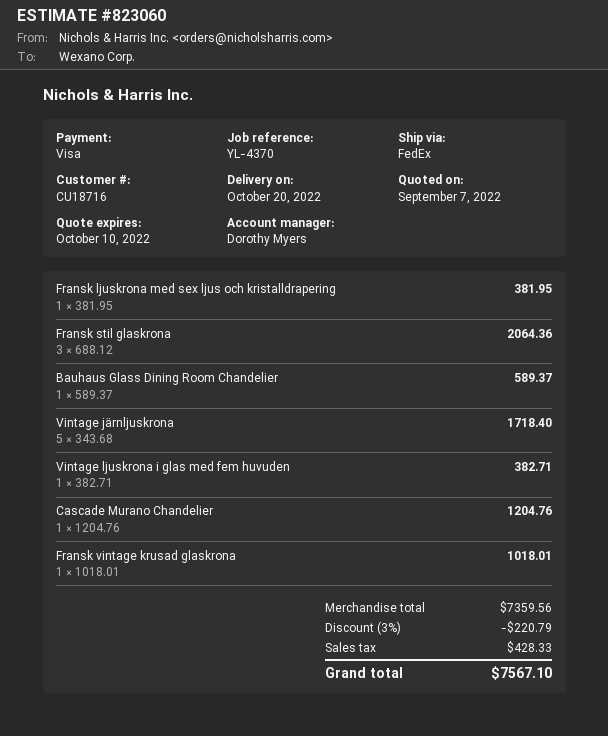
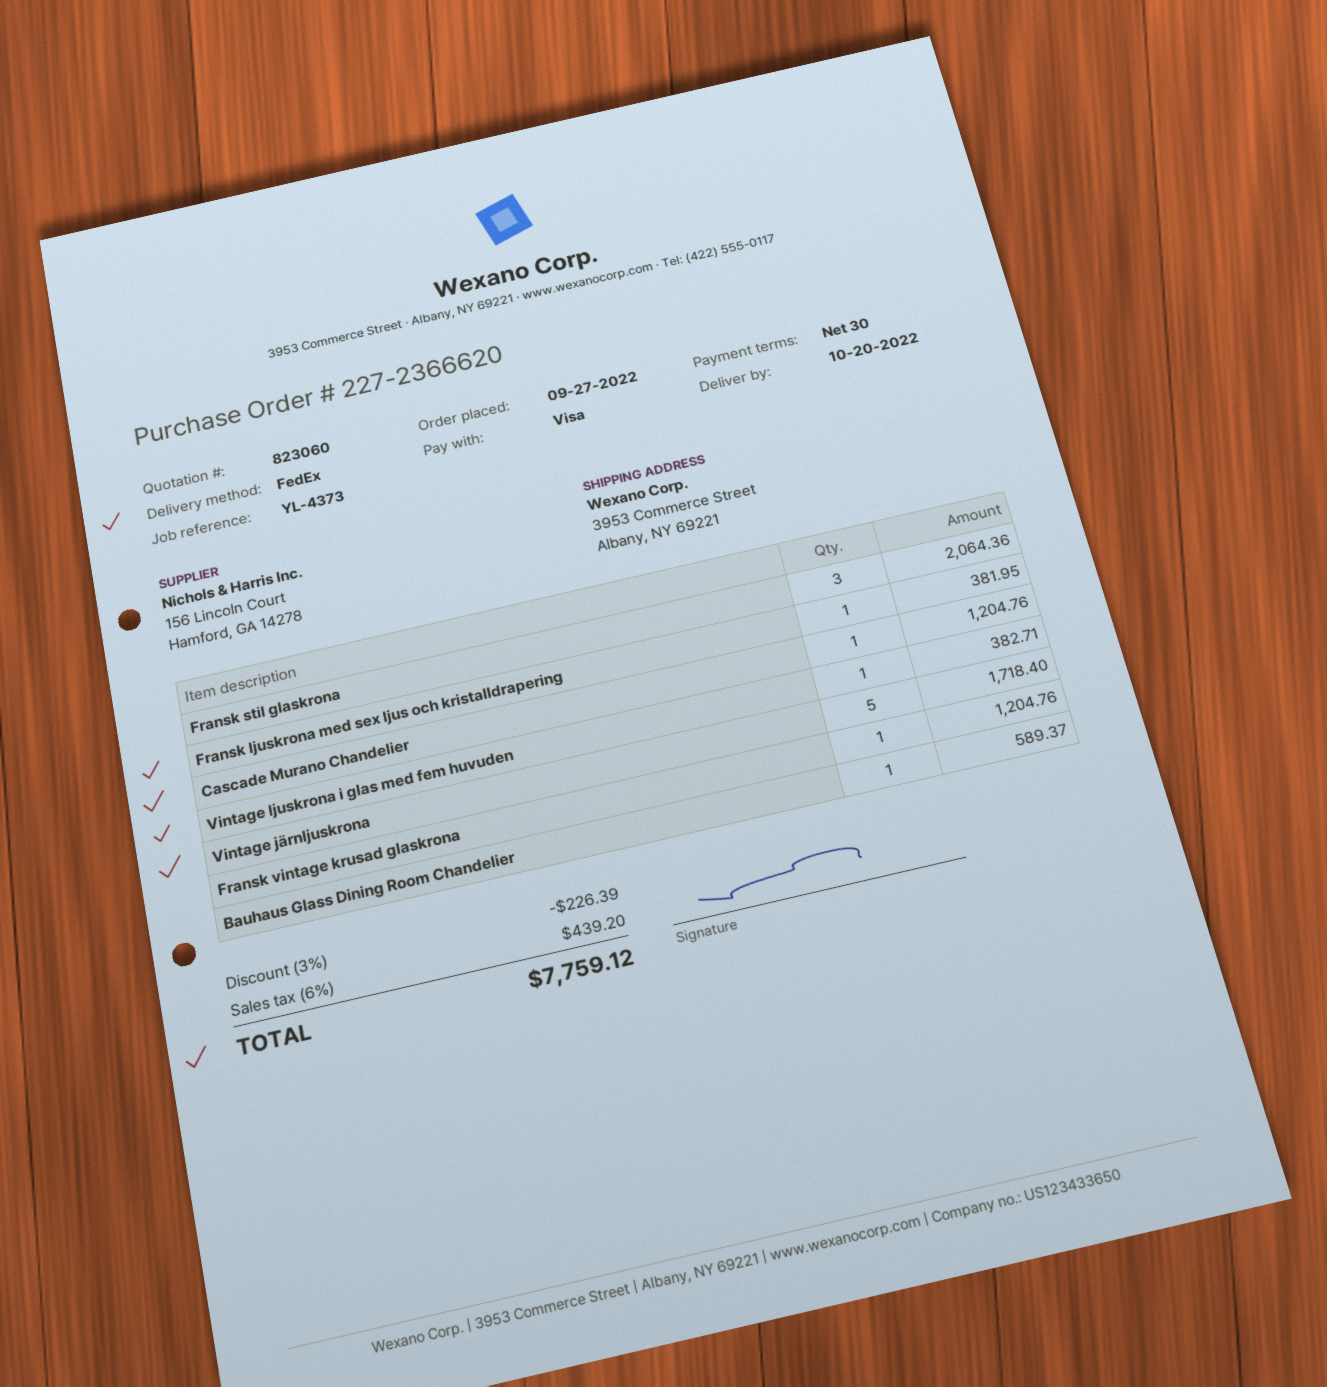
reference: YL-4370 -> YL-4373
Fransk vintage krusad glaskrona: 1 for 1018.01 -> 1 for 1204.76
discount: 3% = 220.79 -> 3% = 226.39
tax: 428.33 -> 439.20
total: 7567.10 -> 7759.12

